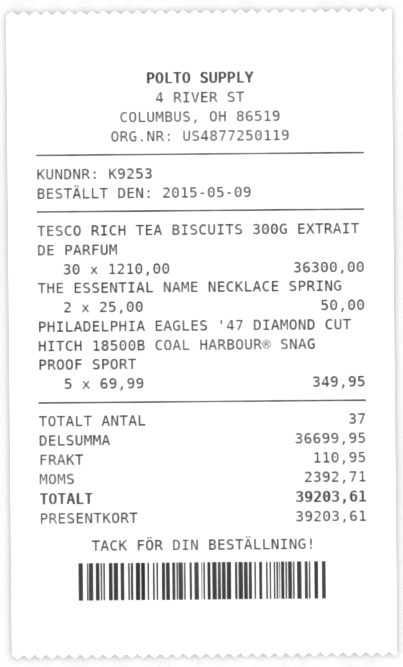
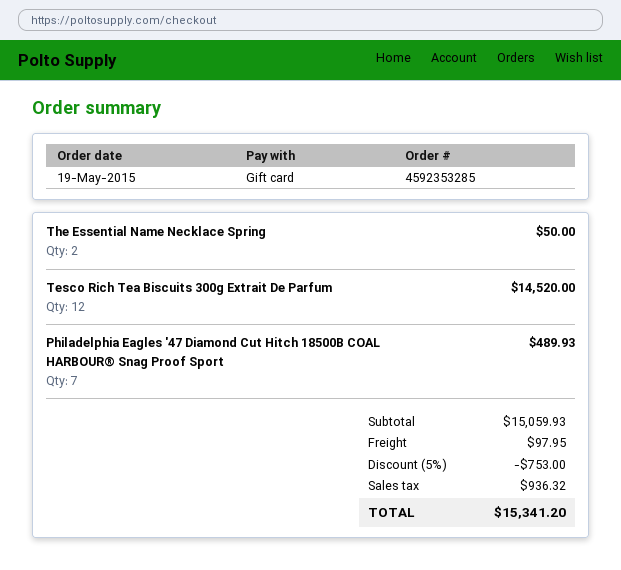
order date: 2015-05-09 -> 2015-05-19
TESCO RICH TEA BISCUITS 300G EXTRAIT DE PARFUM: 30 for 36300.00 -> 12 for 14520.00
PHILADELPHIA EAGLES '47 DIAMOND CUT HITCH 18500B COAL HARBOUR® SNAG PROOF SPORT: 5 for 349.95 -> 7 for 489.93
subtotal: 36699.95 -> 15059.93
discount: none -> 5% = 753.00
shipping: 110.95 -> 97.95
tax: 2392.71 -> 936.32
total: 39203.61 -> 15341.20

